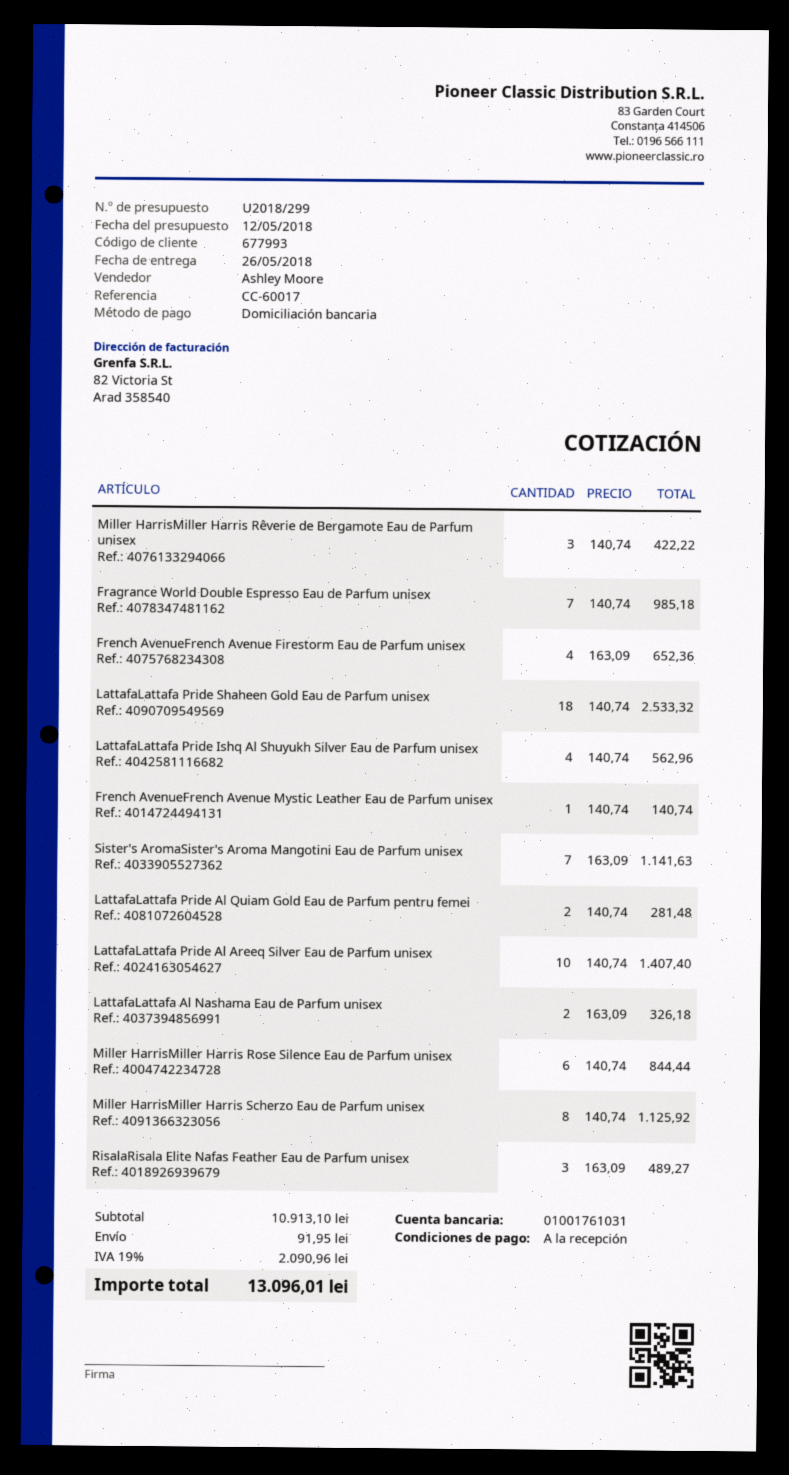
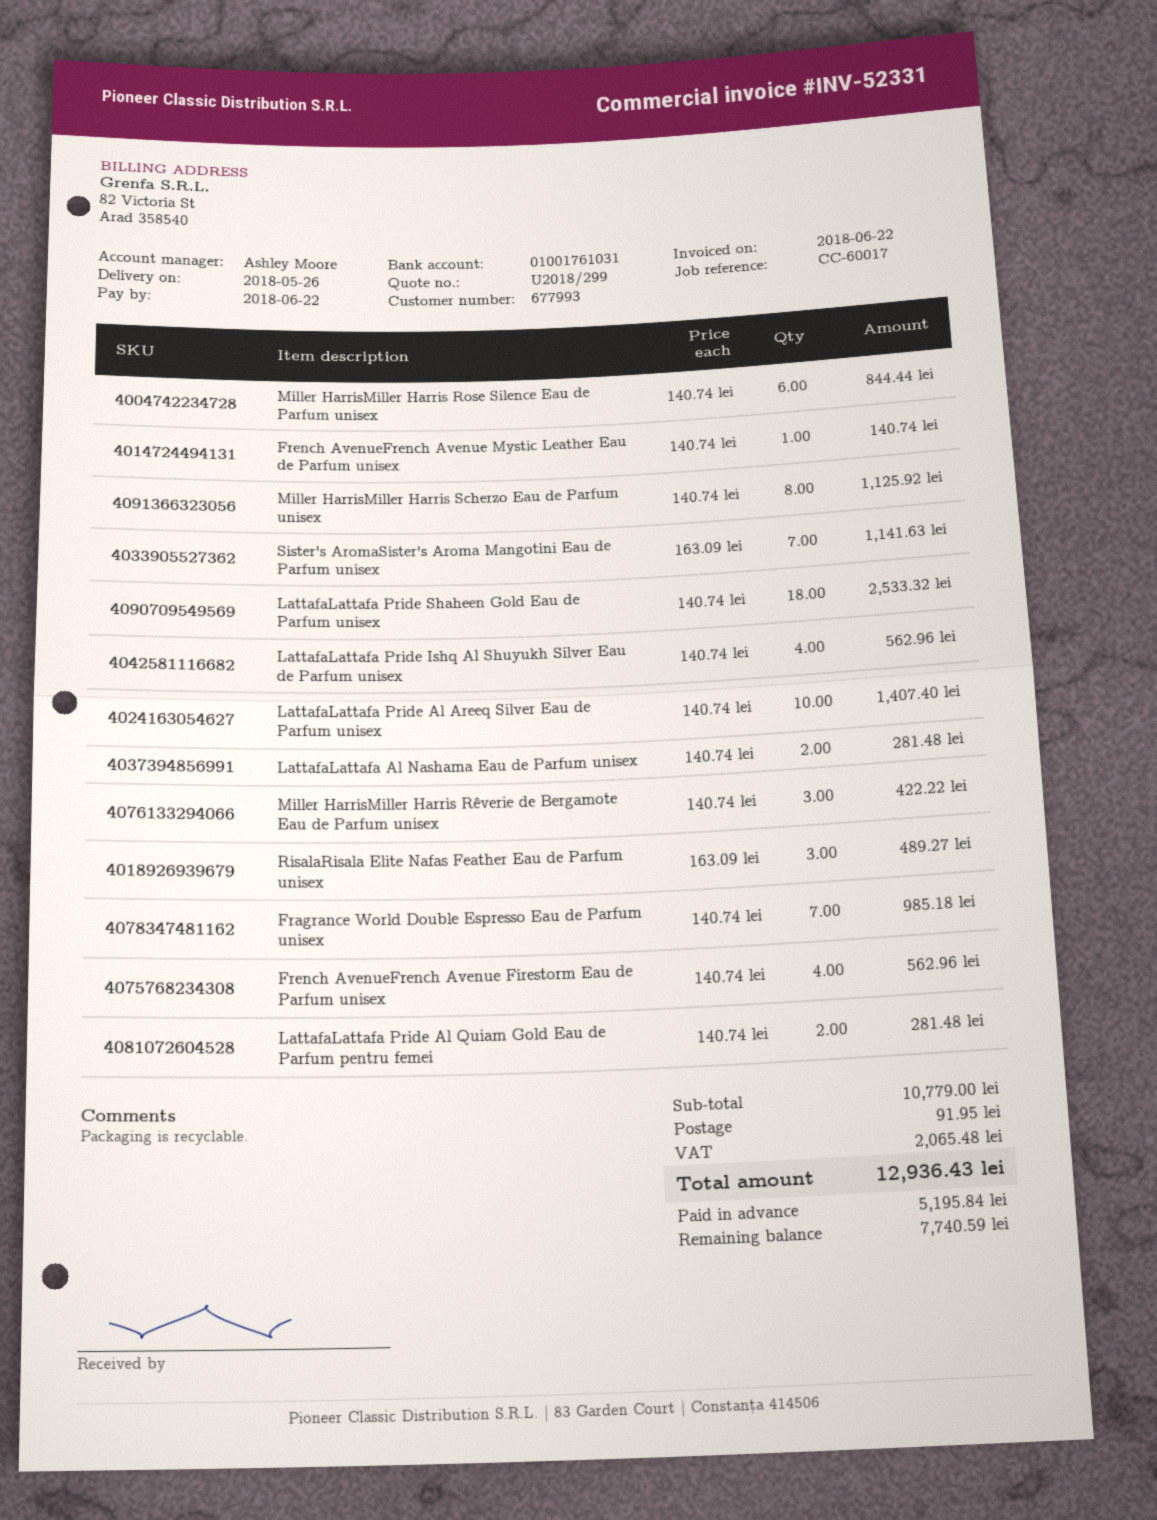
French AvenueFrench Avenue Firestorm Eau de Parfum unisex: 4 x 163.09 = 652.36 -> 4 x 140.74 = 562.96
LattafaLattafa Al Nashama Eau de Parfum unisex: 2 x 163.09 = 326.18 -> 2 x 140.74 = 281.48
subtotal: 10913.10 -> 10779.00
tax: 2090.96 -> 2065.48
total: 13096.01 -> 12936.43

